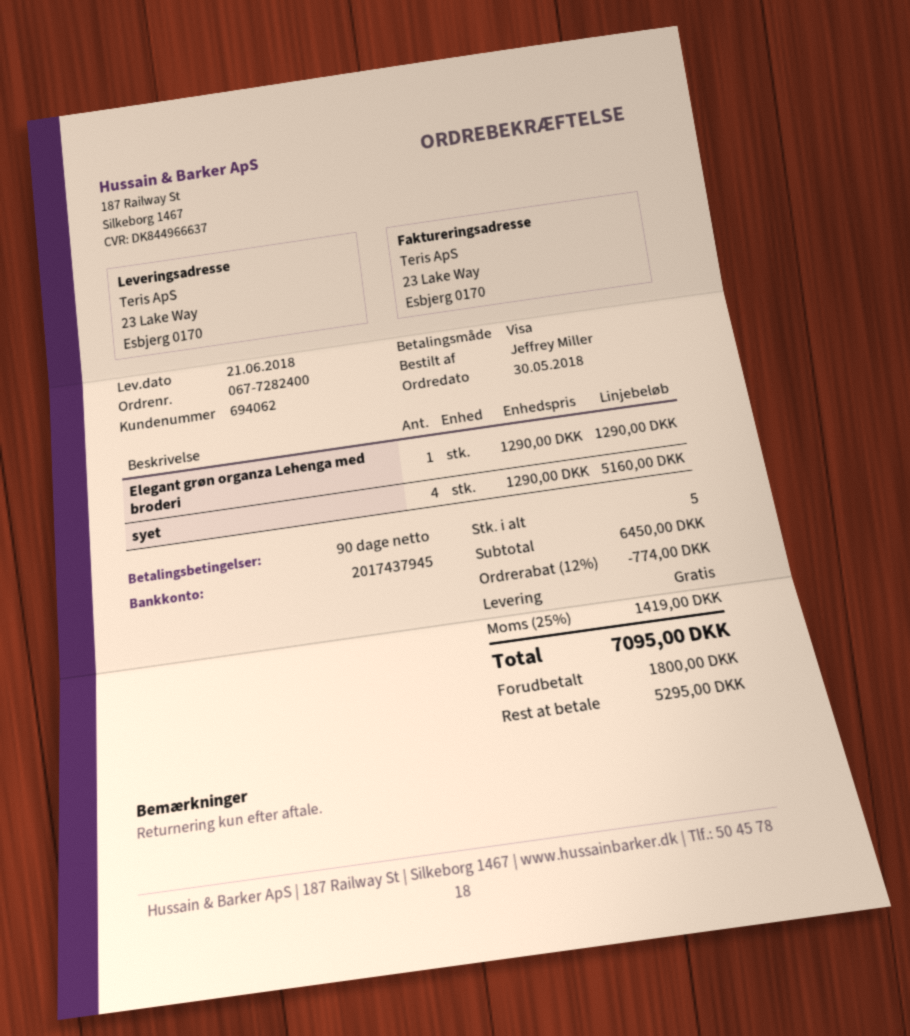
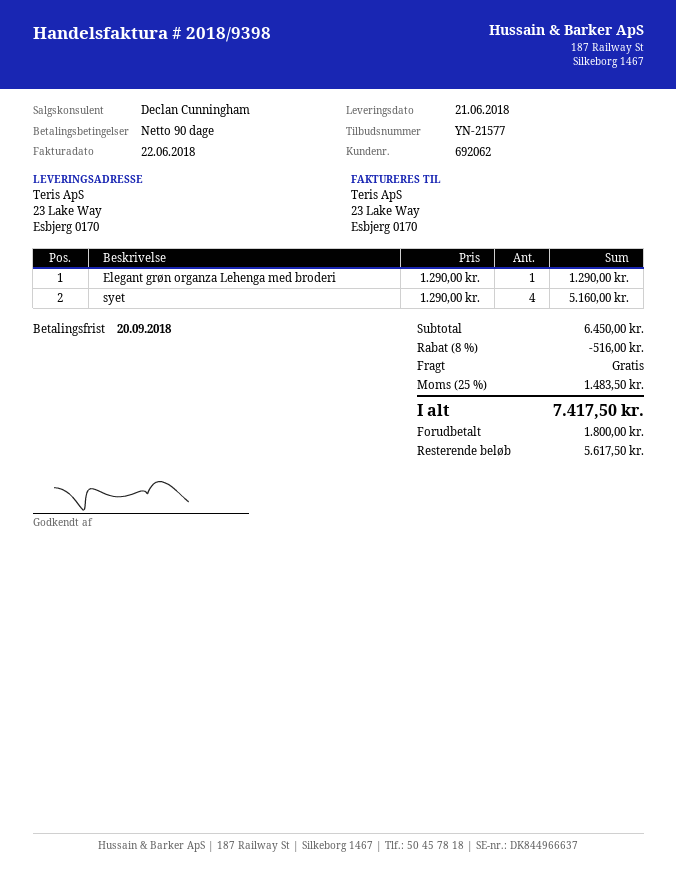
customer number: 694062 -> 692062
discount: 12% = 774.00 -> 8% = 516.00
tax: 25% = 1419.00 -> 25% = 1483.50
total: 7095.00 -> 7417.50
balance: 5295.00 -> 5617.50

